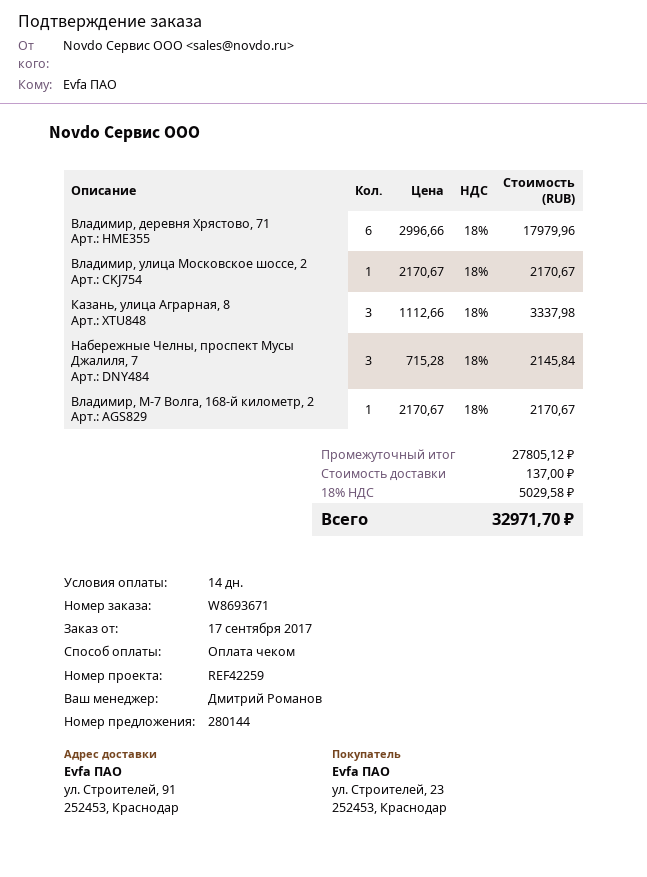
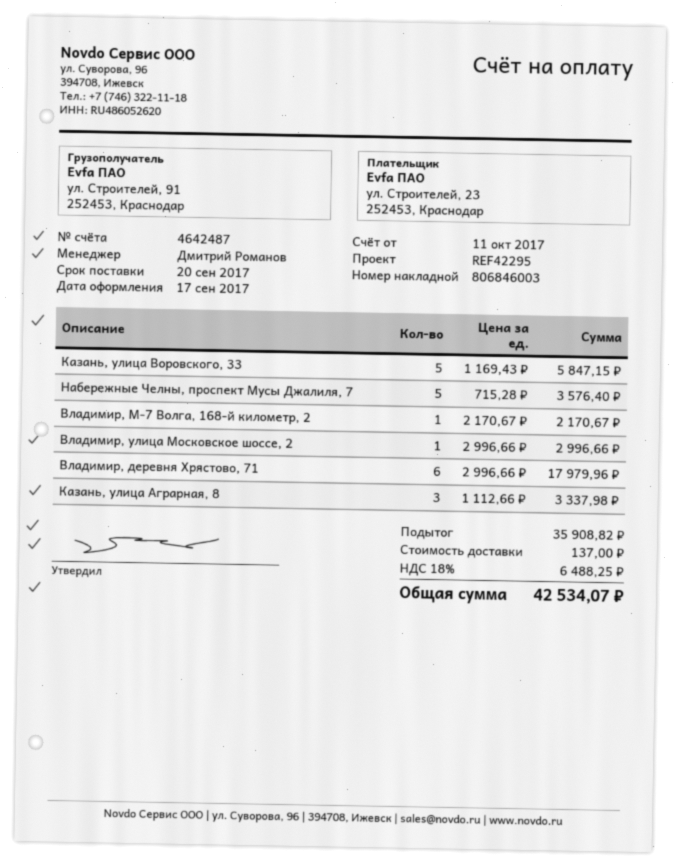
reference: REF42259 -> REF42295
Владимир, улица Московское шоссе, 2: 1 x 2170.67 = 2170.67 -> 1 x 2996.66 = 2996.66
Набережные Челны, проспект Мусы Джалиля, 7: 3 x 715.28 = 2145.84 -> 5 x 715.28 = 3576.40
Казань, улица Воровского, 33: none -> 5 x 1169.43 = 5847.15
subtotal: 27805.12 -> 35908.82
tax: 18% = 5029.58 -> 18% = 6488.25
total: 32971.70 -> 42534.07

